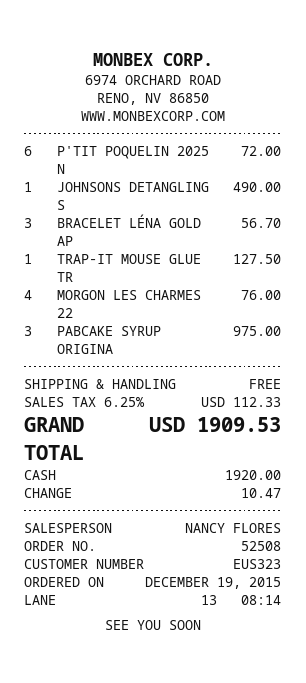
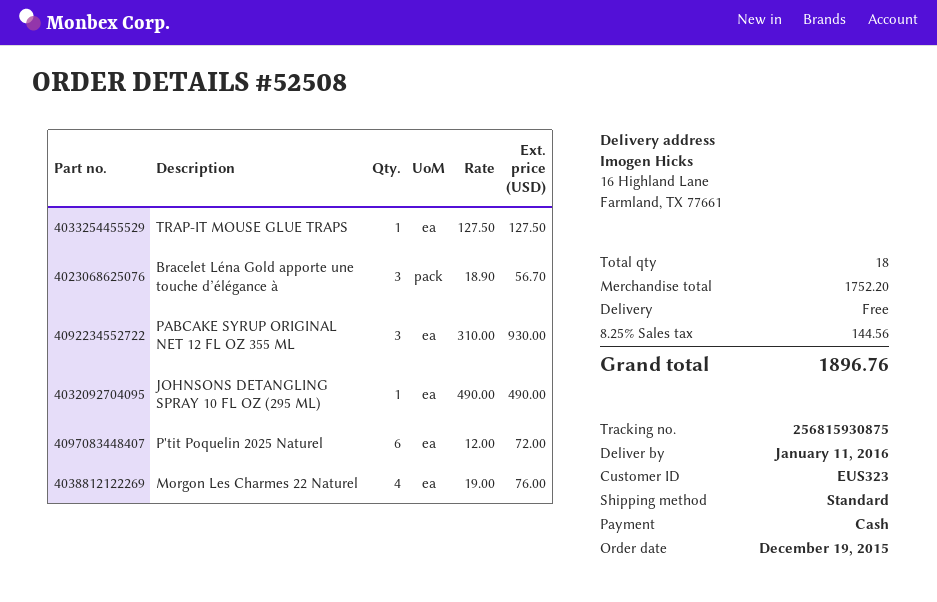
PABCAKE SYRUP ORIGINA: 3 for 975.00 -> 3 for 930.00
tax: 6.25% = 112.33 -> 8.25% = 144.56
total: 1909.53 -> 1896.76

